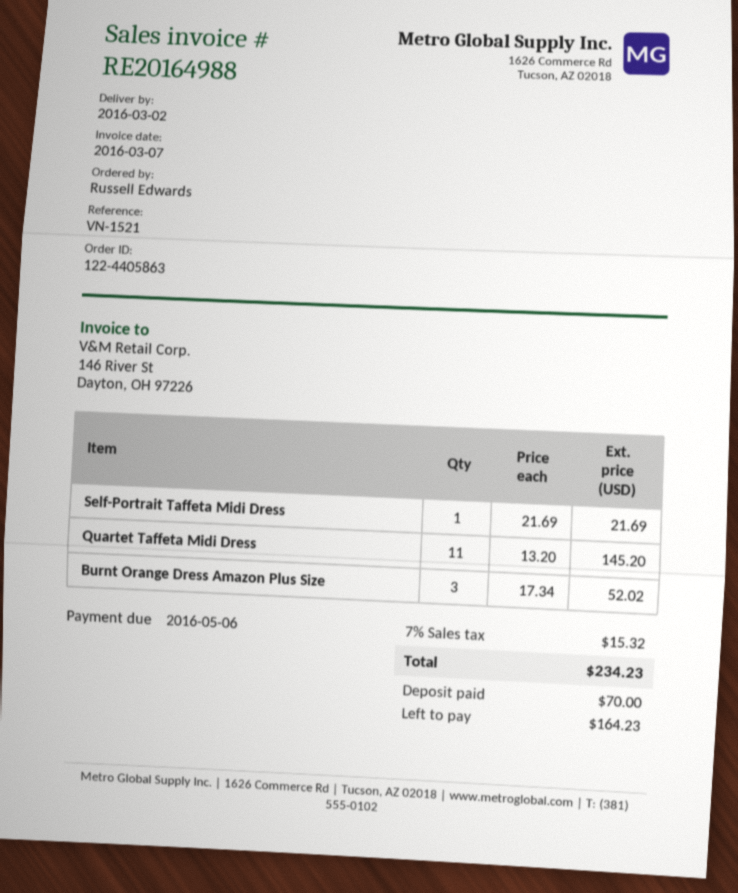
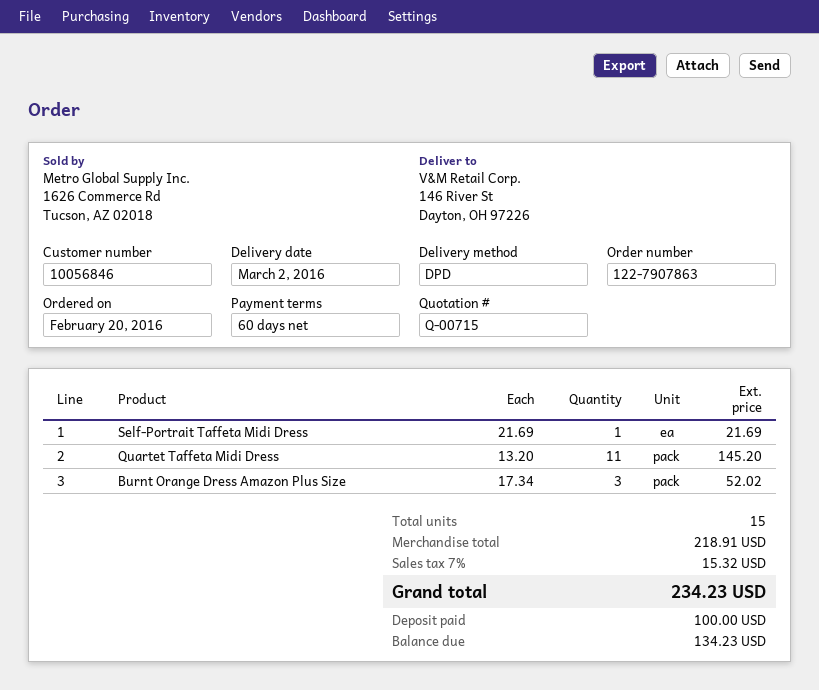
order number: 122-4405863 -> 122-7907863
deposit: 70.00 -> 100.00
balance: 164.23 -> 134.23

